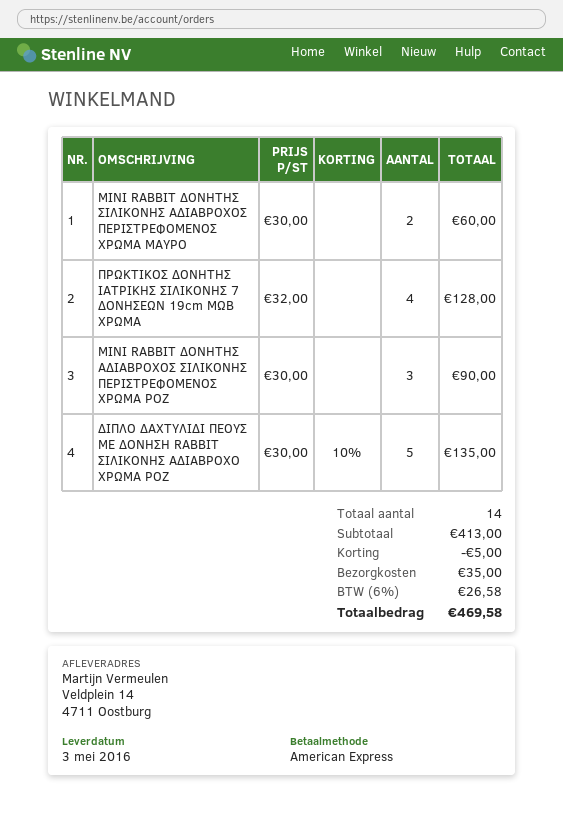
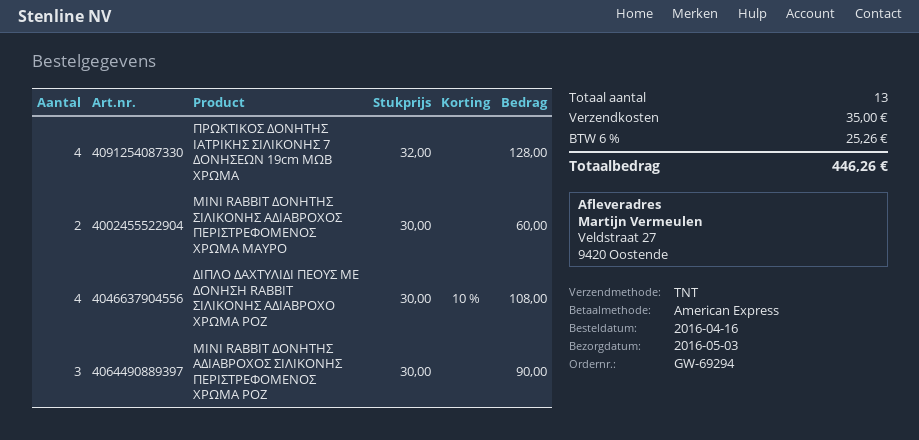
ship to: Veldplein 14, 4711 Oostburg -> Veldstraat 27, 9420 Oostende
ΔΙΠΛΟ ΔΑΧΤΥΛΙΔΙ ΠΕΟΥΣ ΜΕ ΔΟΝΗΣΗ RABBIT ΣΙΛΙΚΟΝΗΣ ΑΔΙΑΒΡΟΧΟ ΧΡΩΜΑ ΡΟΖ: 5 x 30.00 - 10% = 135.00 -> 4 x 30.00 - 10% = 108.00
total quantity: 14 -> 13
discount: 5.00 -> none
tax: 6% = 26.58 -> 6% = 25.26
total: 469.58 -> 446.26

